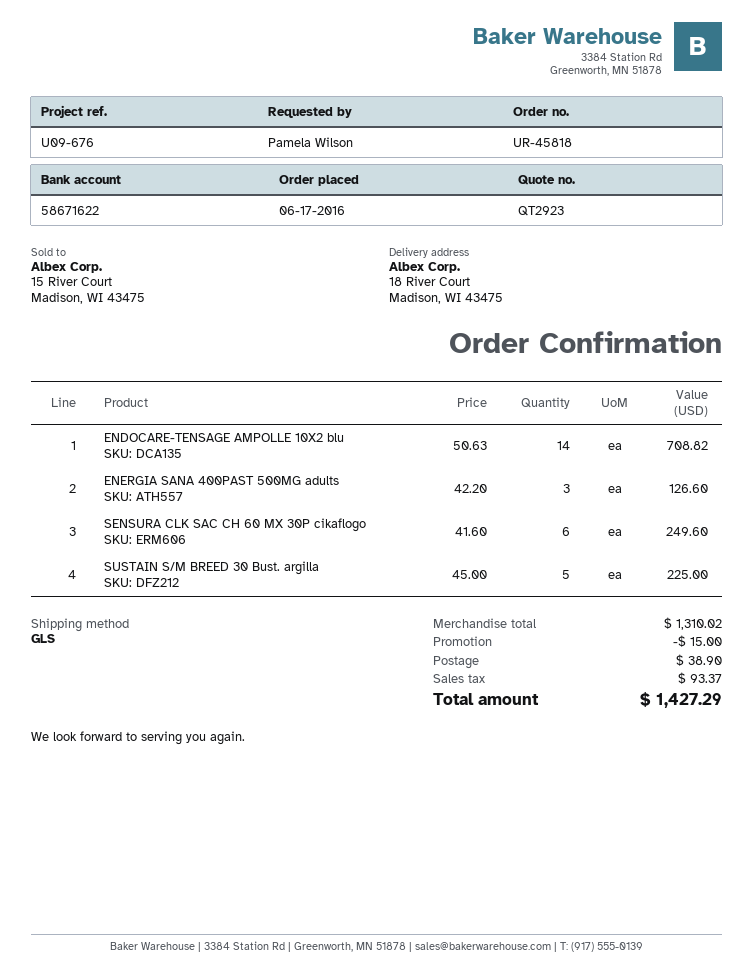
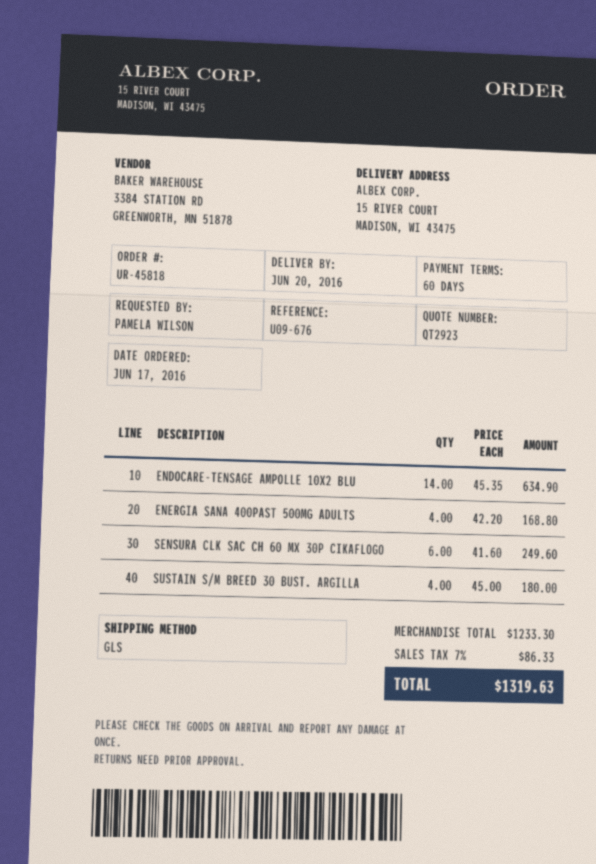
ship to: 18 River Court, Madison, WI 43475 -> 15 RIVER COURT, MADISON, WI 43475
ENDOCARE-TENSAGE AMPOLLE 10X2 blu: 14 x 50.63 = 708.82 -> 14 x 45.35 = 634.90
ENERGIA SANA 400PAST 500MG adults: 3 x 42.20 = 126.60 -> 4 x 42.20 = 168.80
SUSTAIN S/M BREED 30 Bust. argilla: 5 x 45.00 = 225.00 -> 4 x 45.00 = 180.00
subtotal: 1310.02 -> 1233.30
discount: 15.00 -> none
shipping: 38.90 -> none
tax: 93.37 -> 86.33
total: 1427.29 -> 1319.63

